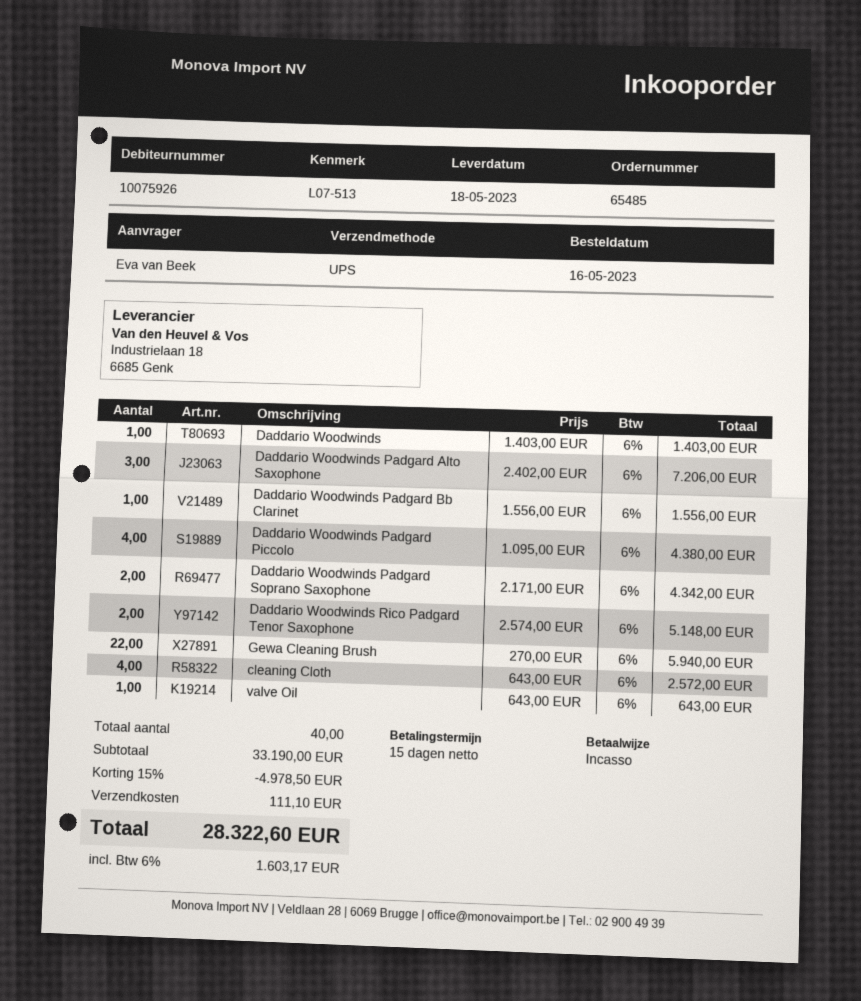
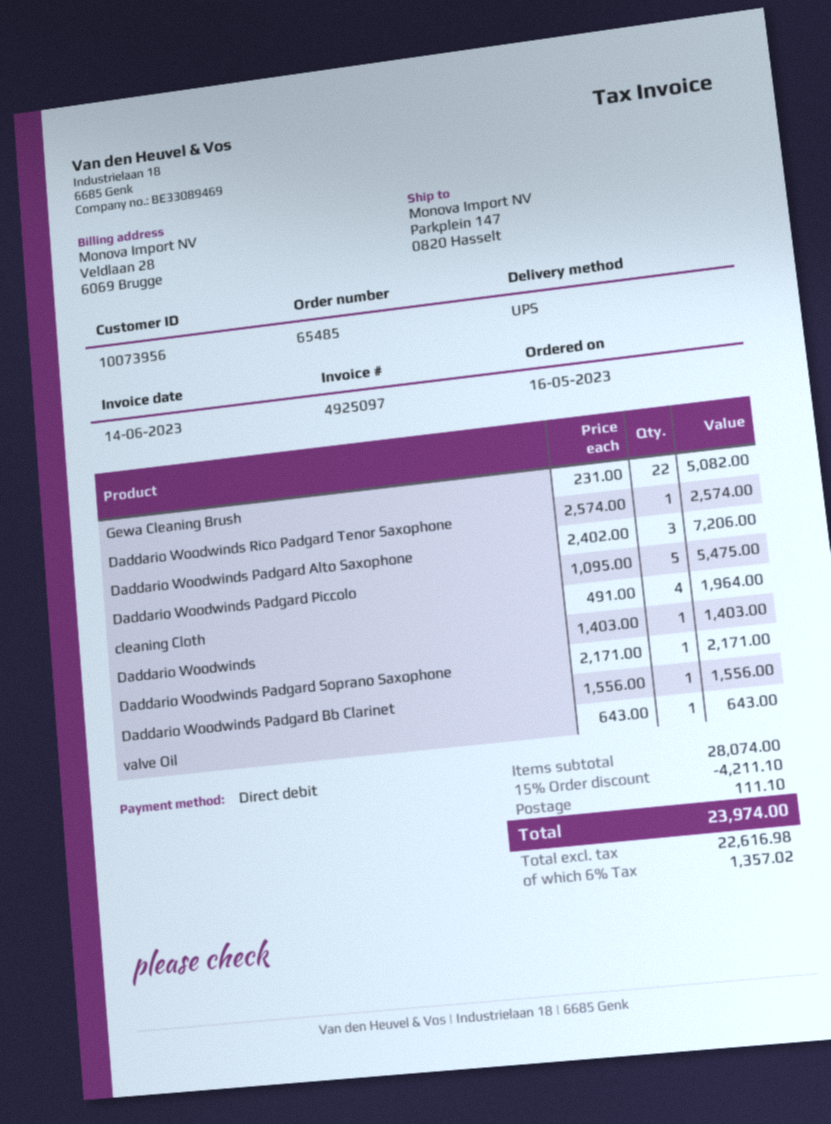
customer number: 10075926 -> 10073956
Daddario Woodwinds Padgard Piccolo: 4 x 1095.00 = 4380.00 -> 5 x 1095.00 = 5475.00
Daddario Woodwinds Padgard Soprano Saxophone: 2 x 2171.00 = 4342.00 -> 1 x 2171.00 = 2171.00
Daddario Woodwinds Rico Padgard Tenor Saxophone: 2 x 2574.00 = 5148.00 -> 1 x 2574.00 = 2574.00
Gewa Cleaning Brush: 22 x 270.00 = 5940.00 -> 22 x 231.00 = 5082.00
cleaning Cloth: 4 x 643.00 = 2572.00 -> 4 x 491.00 = 1964.00
subtotal: 33190.00 -> 28074.00
discount: 15% = 4978.50 -> 15% = 4211.10
tax: 6% = 1603.17 -> 6% = 1357.02
total: 28322.60 -> 23974.00

